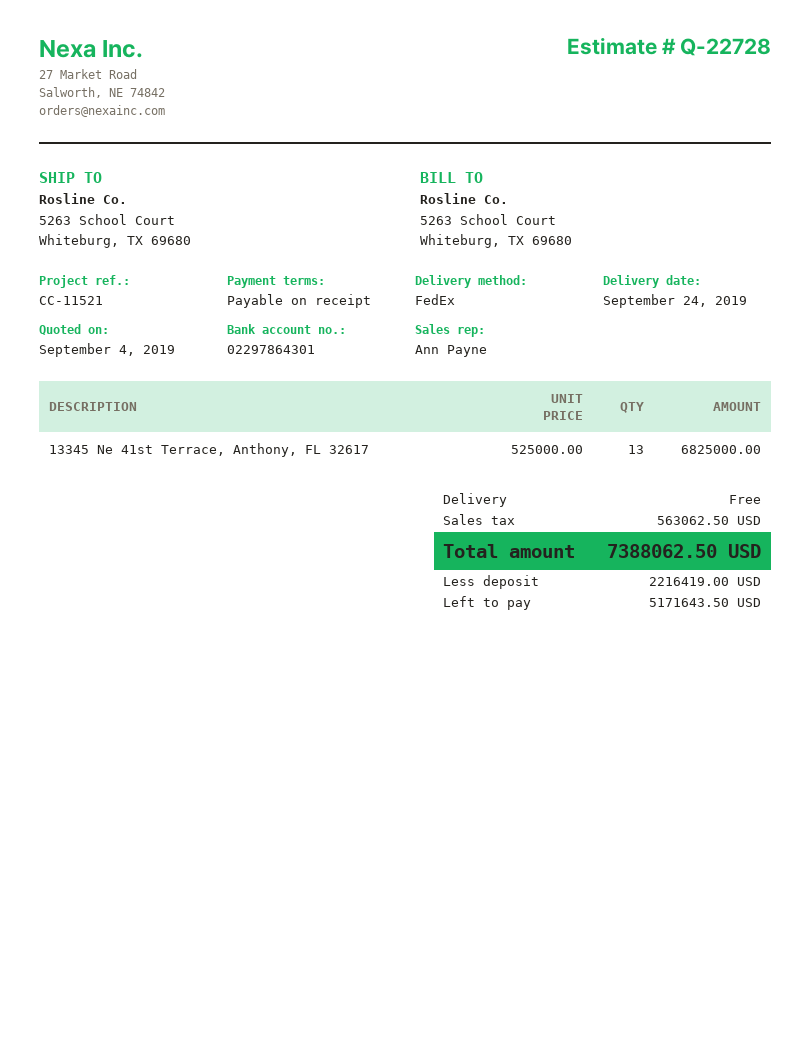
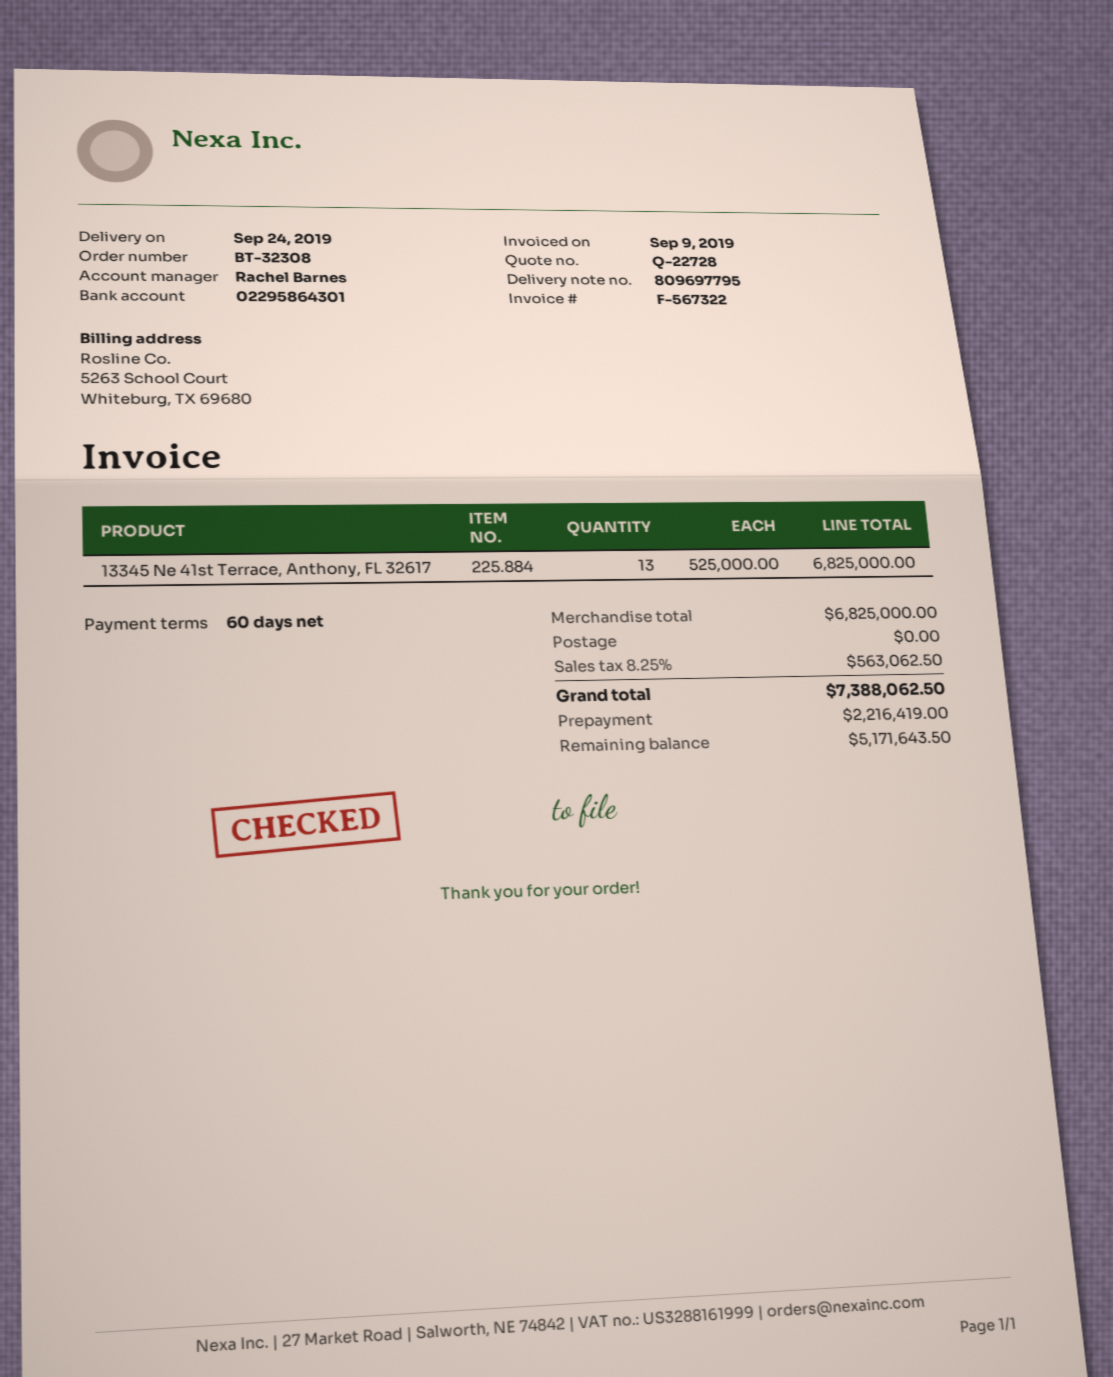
payment terms: on receipt -> 60 days
sales rep: Ann Payne -> Rachel Barnes
bank account: 02297864301 -> 02295864301

